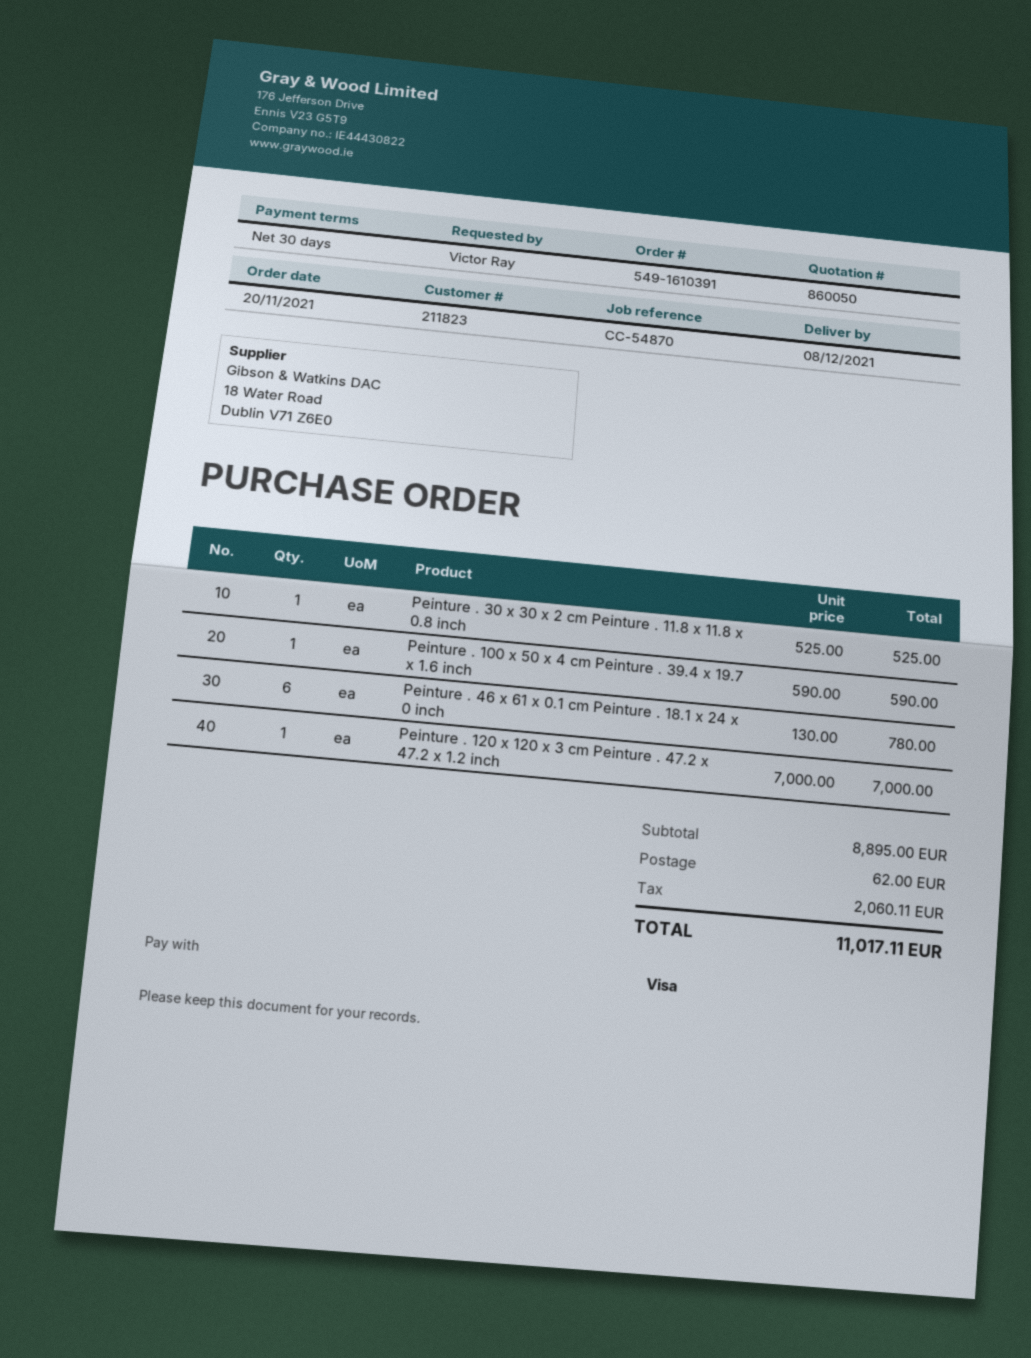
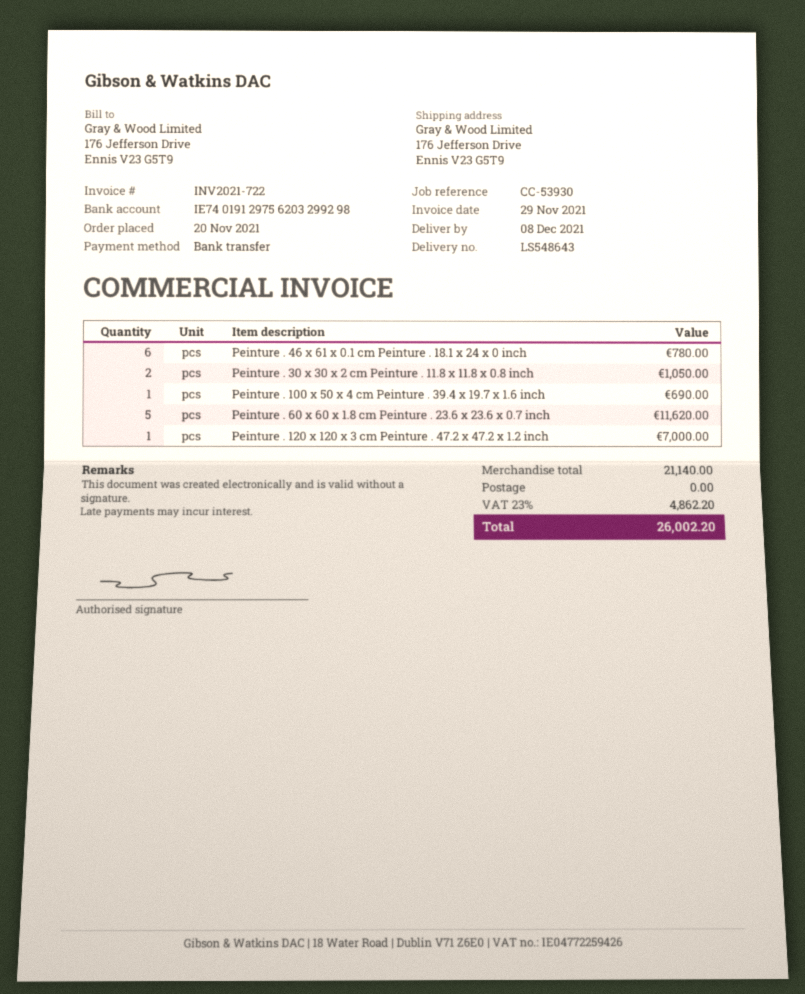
reference: CC-54870 -> CC-53930
payment method: Visa -> bank transfer
Peinture . 30 x 30 x 2 cm Peinture . 11.8 x 11.8 x 0.8 inch: 1 for 525.00 -> 2 for 1050.00
Peinture . 100 x 50 x 4 cm Peinture . 39.4 x 19.7 x 1.6 inch: 1 for 590.00 -> 1 for 690.00
Peinture . 60 x 60 x 1.8 cm Peinture . 23.6 x 23.6 x 0.7 inch: none -> 5 for 11620.00
subtotal: 8895.00 -> 21140.00
shipping: 62.00 -> 0.00
tax: 2060.11 -> 4862.20
total: 11017.11 -> 26002.20

